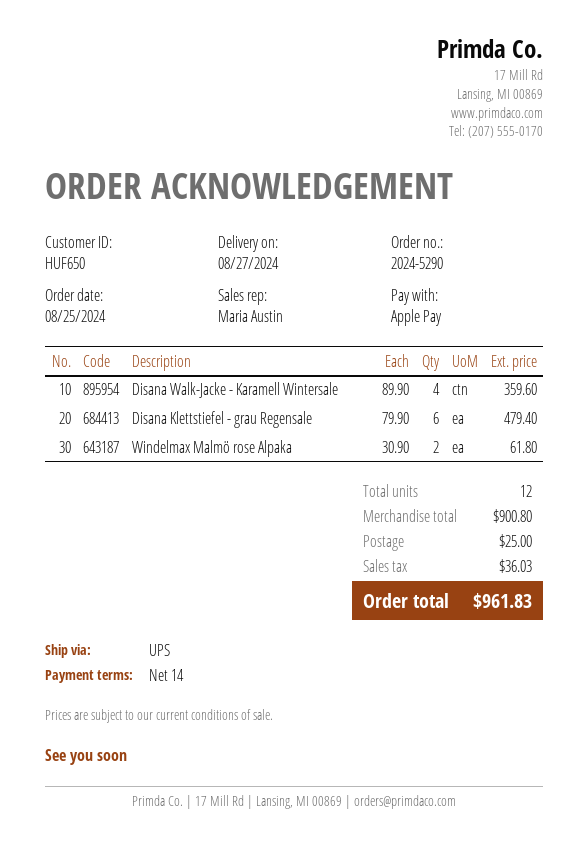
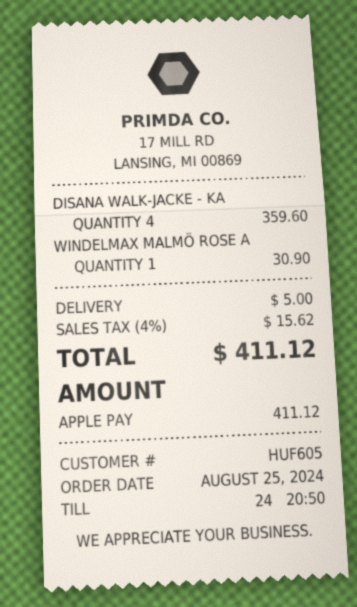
customer number: HUF650 -> HUF605
Disana Klettstiefel - grau Regensale: 6 for 479.40 -> none
Windelmax Malmö rose Alpaka: 2 for 61.80 -> 1 for 30.90
shipping: 25.00 -> 5.00
tax: 36.03 -> 15.62
total: 961.83 -> 411.12

